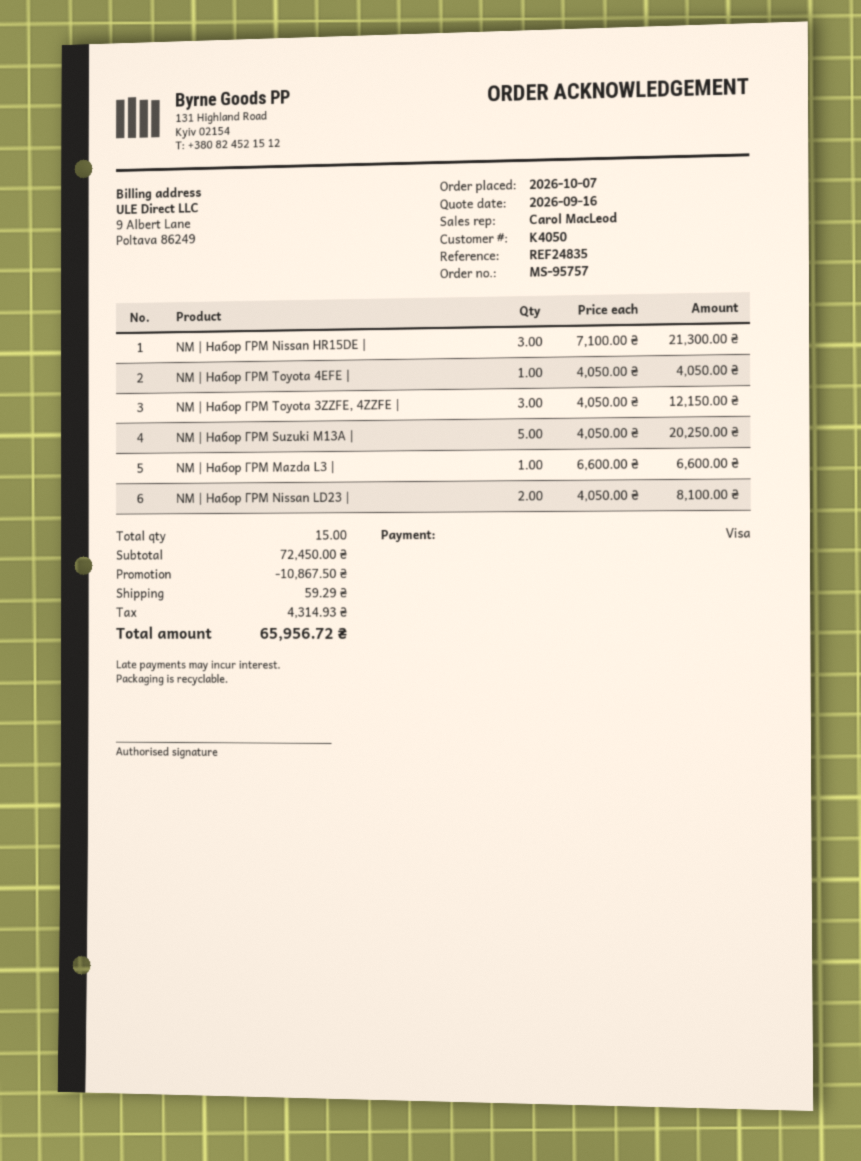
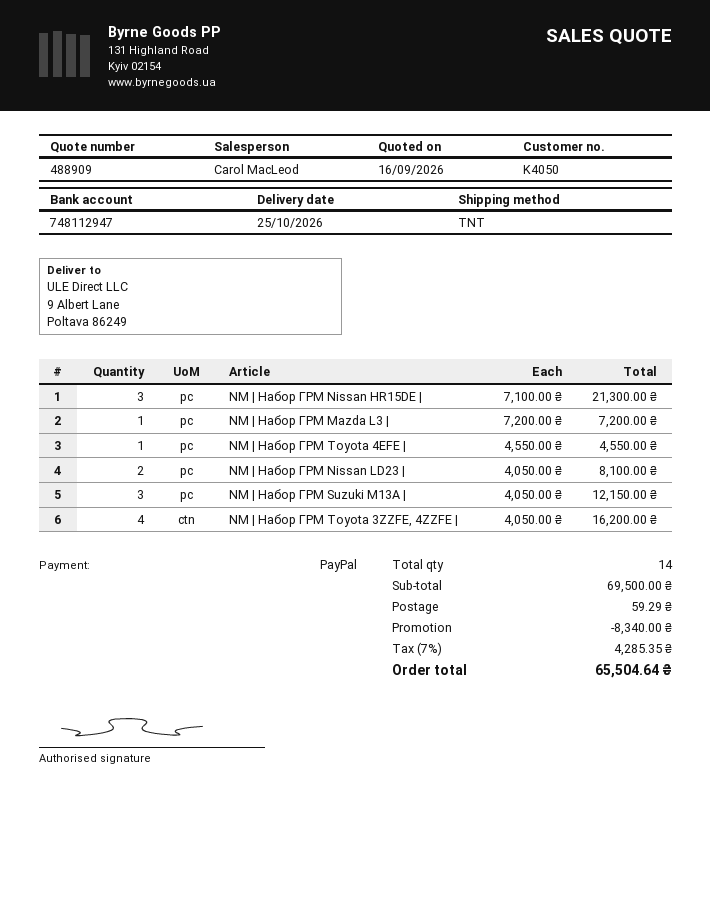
payment method: Visa -> PayPal
NM | Набор ГРМ Toyota 4EFE |: 1 x 4050.00 = 4050.00 -> 1 x 4550.00 = 4550.00
NM | Набор ГРМ Toyota 3ZZFE, 4ZZFE |: 3 x 4050.00 = 12150.00 -> 4 x 4050.00 = 16200.00
NM | Набор ГРМ Suzuki M13A |: 5 x 4050.00 = 20250.00 -> 3 x 4050.00 = 12150.00
NM | Набор ГРМ Mazda L3 |: 1 x 6600.00 = 6600.00 -> 1 x 7200.00 = 7200.00
total quantity: 15 -> 14
subtotal: 72450.00 -> 69500.00
discount: 10867.50 -> 8340.00
tax: 4314.93 -> 4285.35
total: 65956.72 -> 65504.64

